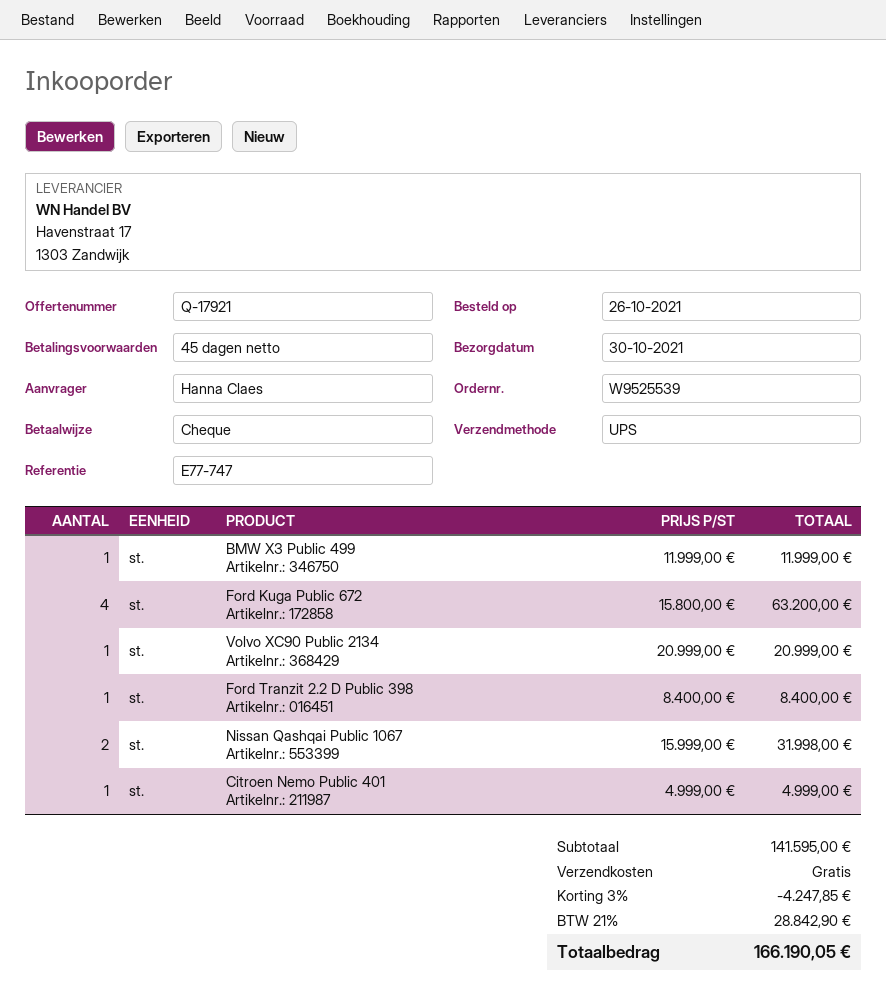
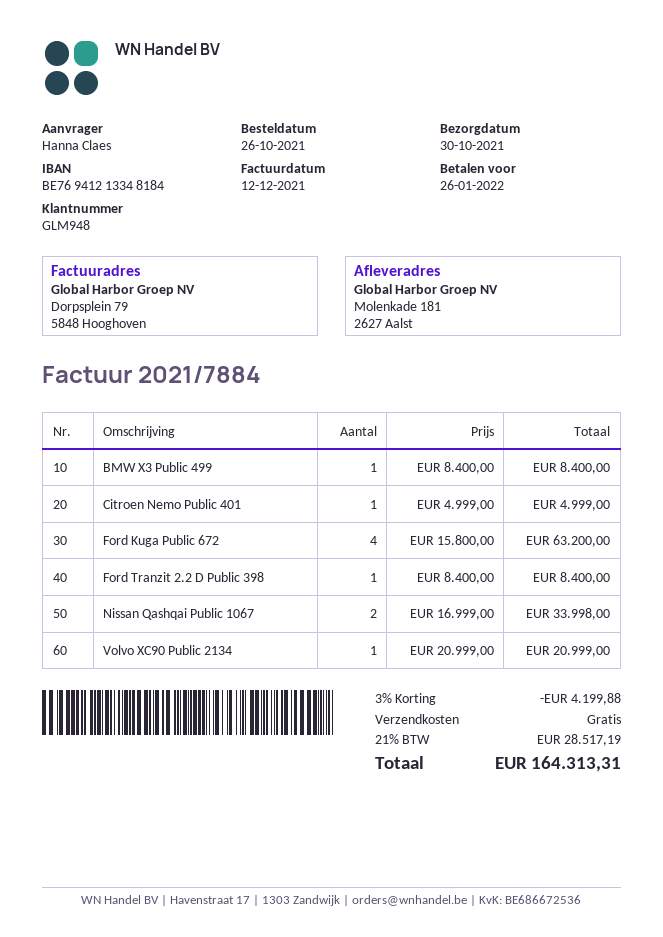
BMW X3 Public 499: 1 x 11999.00 = 11999.00 -> 1 x 8400.00 = 8400.00
Nissan Qashqai Public 1067: 2 x 15999.00 = 31998.00 -> 2 x 16999.00 = 33998.00
discount: 3% = 4247.85 -> 3% = 4199.88
tax: 21% = 28842.90 -> 21% = 28517.19
total: 166190.05 -> 164313.31

